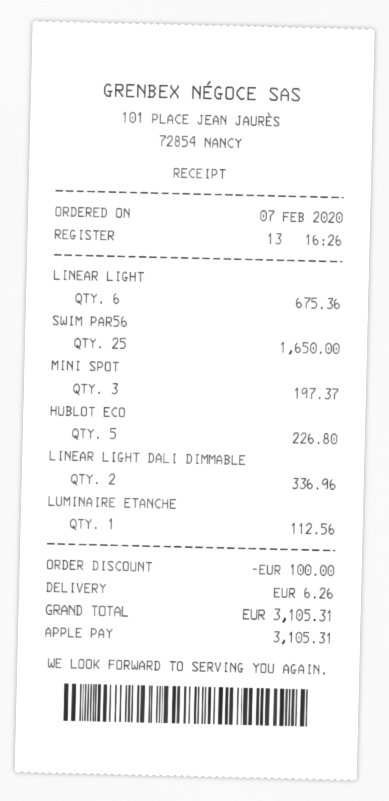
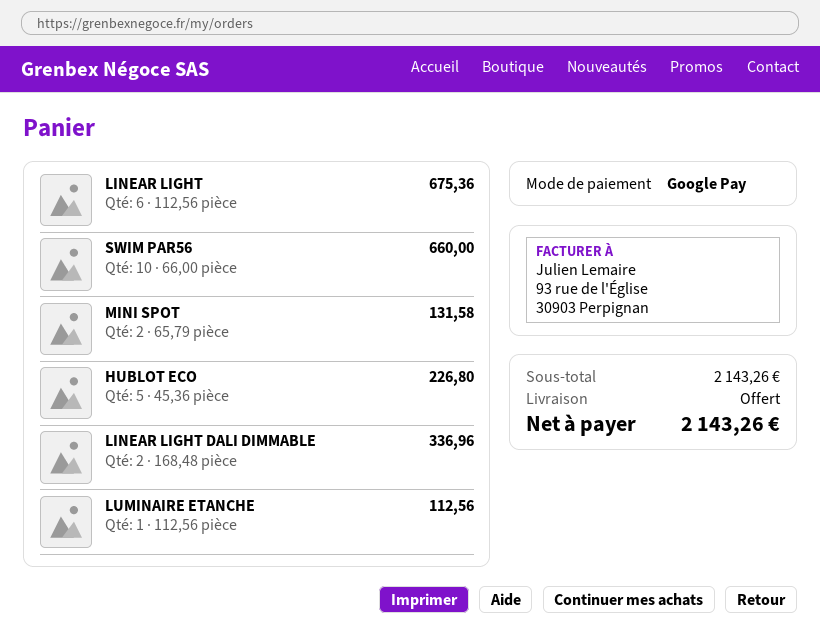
payment method: Apple Pay -> Google Pay
SWIM PAR56: 25 for 1650.00 -> 10 for 660.00
MINI SPOT: 3 for 197.37 -> 2 for 131.58
discount: 100.00 -> none
shipping: 6.26 -> 0.00
total: 3105.31 -> 2143.26

